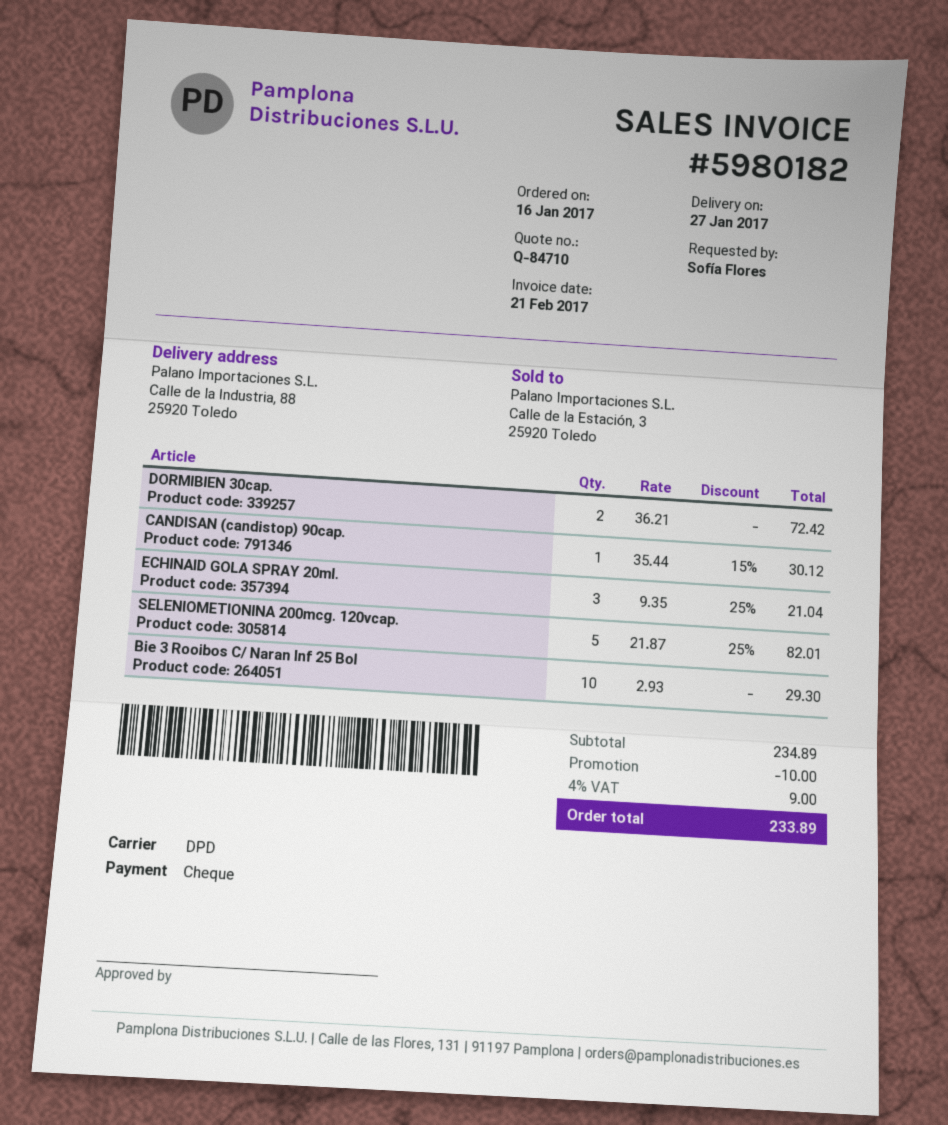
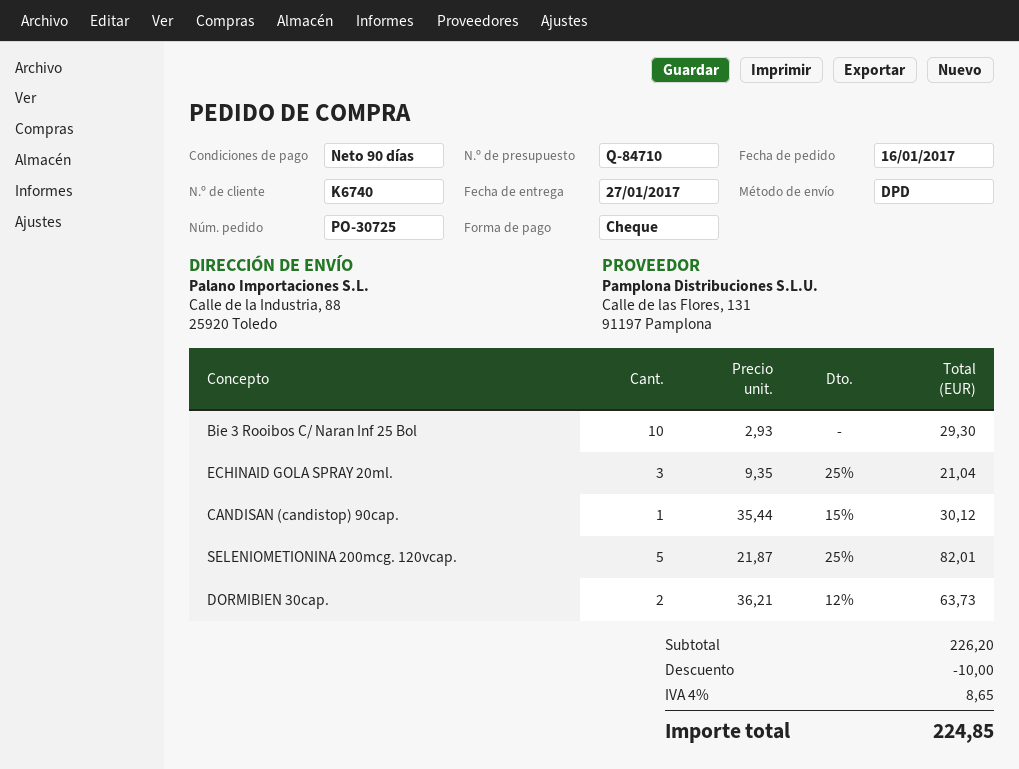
DORMIBIEN 30cap.: 2 x 36.21 = 72.42 -> 2 x 36.21 - 12% = 63.73
subtotal: 234.89 -> 226.20
tax: 4% = 9.00 -> 4% = 8.65
total: 233.89 -> 224.85

